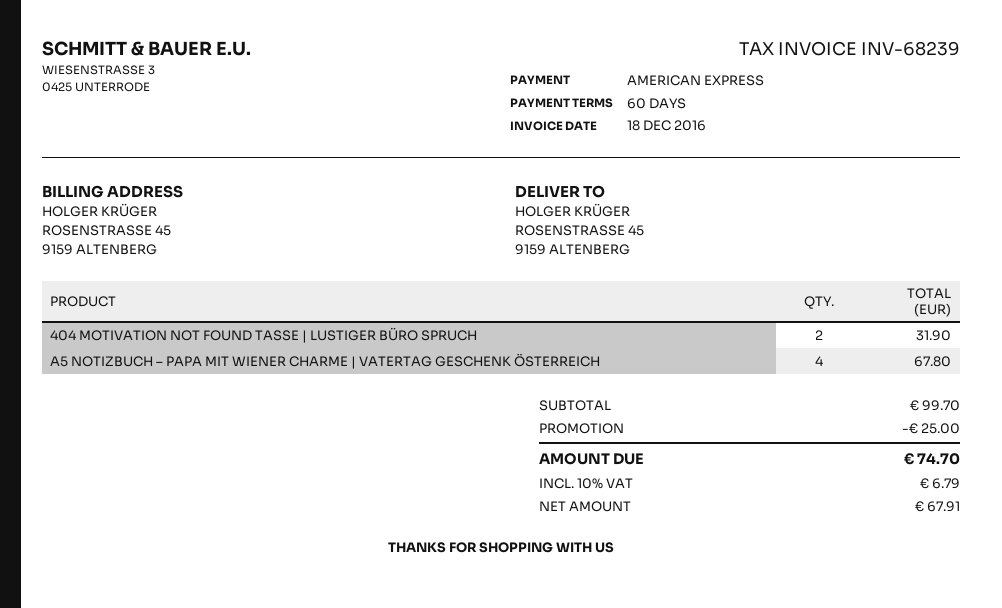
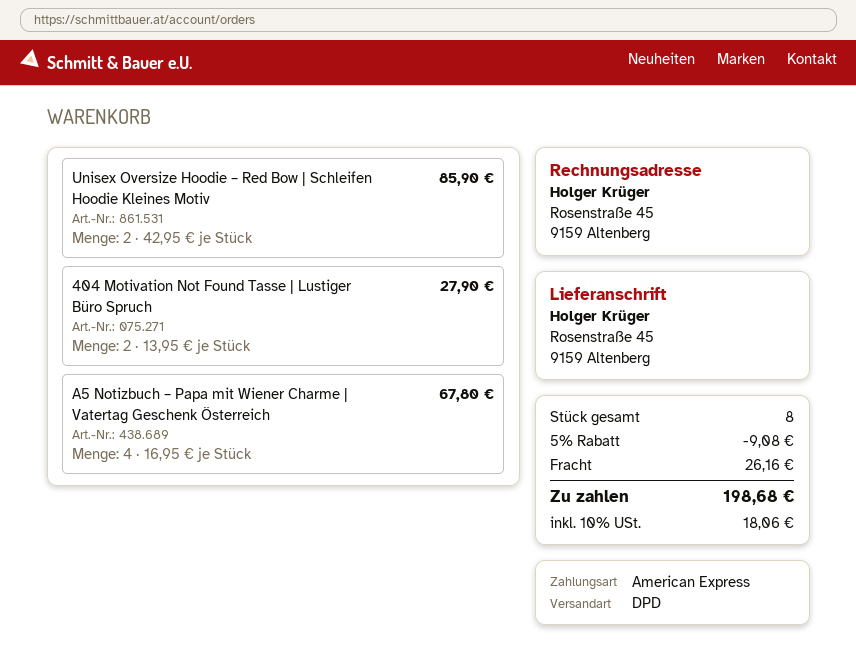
404 MOTIVATION NOT FOUND TASSE | LUSTIGER BÜRO SPRUCH: 2 for 31.90 -> 2 for 27.90
Unisex Oversize Hoodie – Red Bow | Schleifen Hoodie Kleines Motiv: none -> 2 for 85.90
discount: 25.00 -> 9.08
shipping: none -> 26.16
tax: 10% = 6.79 -> 10% = 18.06
total: 74.70 -> 198.68

